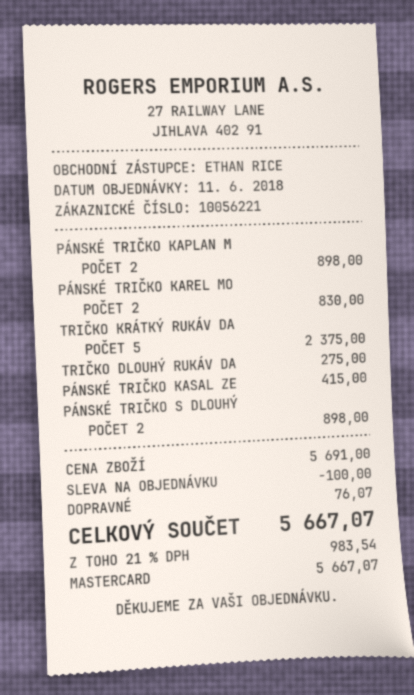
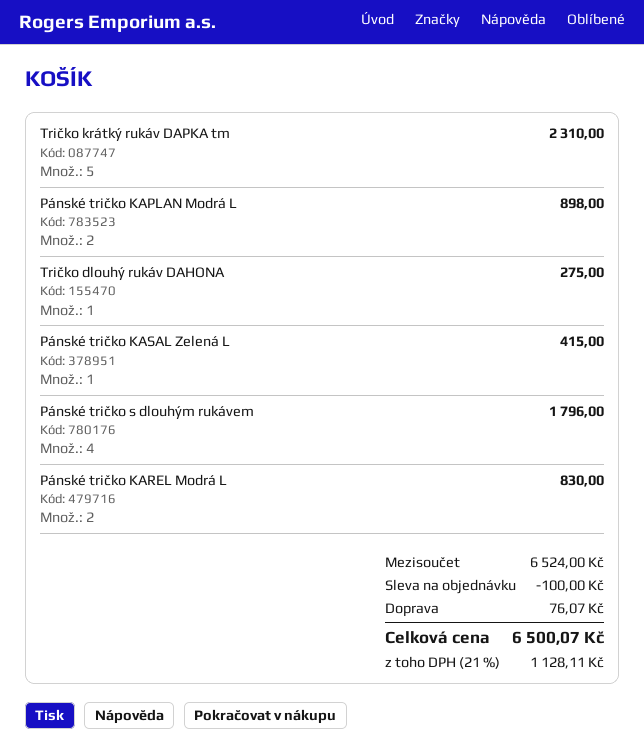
TRIČKO KRÁTKÝ RUKÁV DA: 5 for 2375.00 -> 5 for 2310.00
PÁNSKÉ TRIČKO S DLOUHÝ: 2 for 898.00 -> 4 for 1796.00
subtotal: 5691.00 -> 6524.00
tax: 21% = 983.54 -> 21% = 1128.11
total: 5667.07 -> 6500.07

